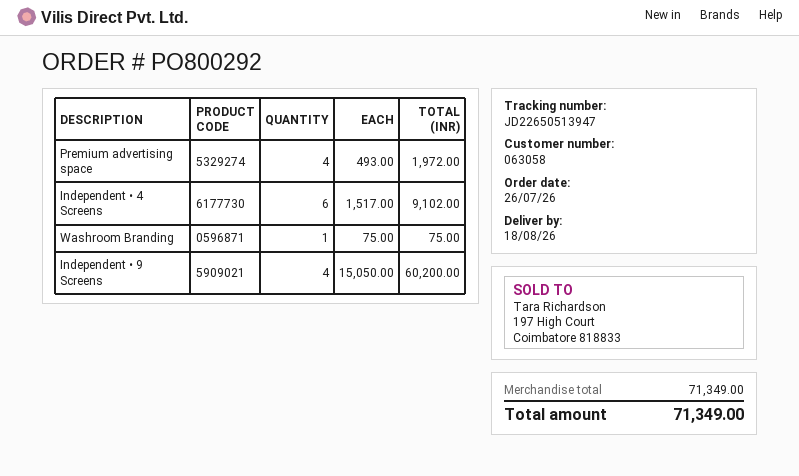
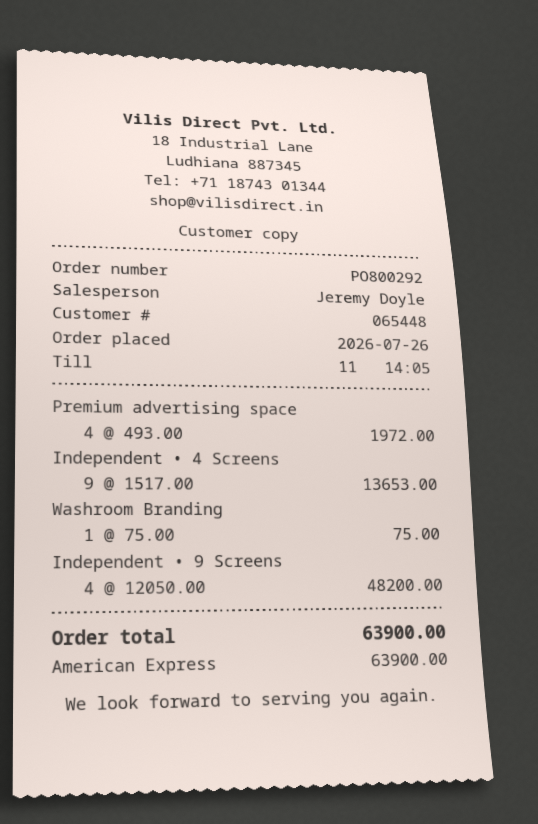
customer number: 063058 -> 065448
Independent • 4 Screens: 6 x 1517.00 = 9102.00 -> 9 x 1517.00 = 13653.00
Independent • 9 Screens: 4 x 15050.00 = 60200.00 -> 4 x 12050.00 = 48200.00
total: 71349.00 -> 63900.00

